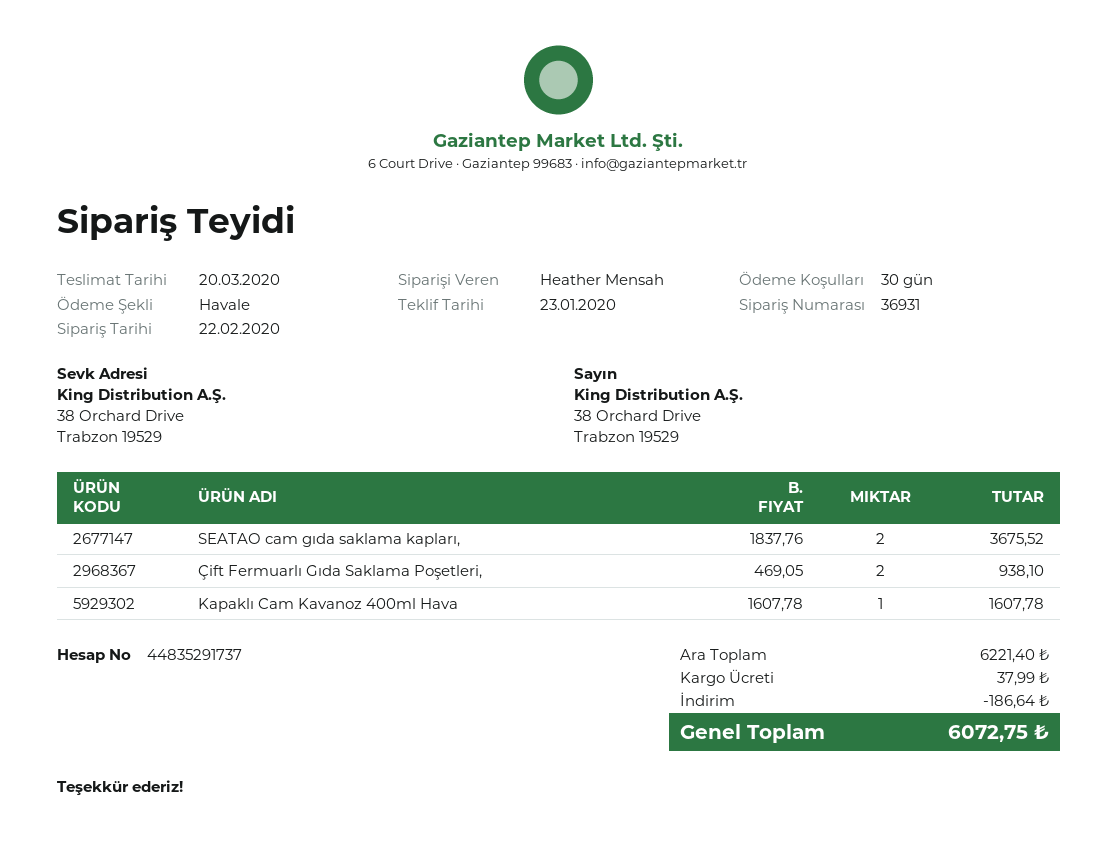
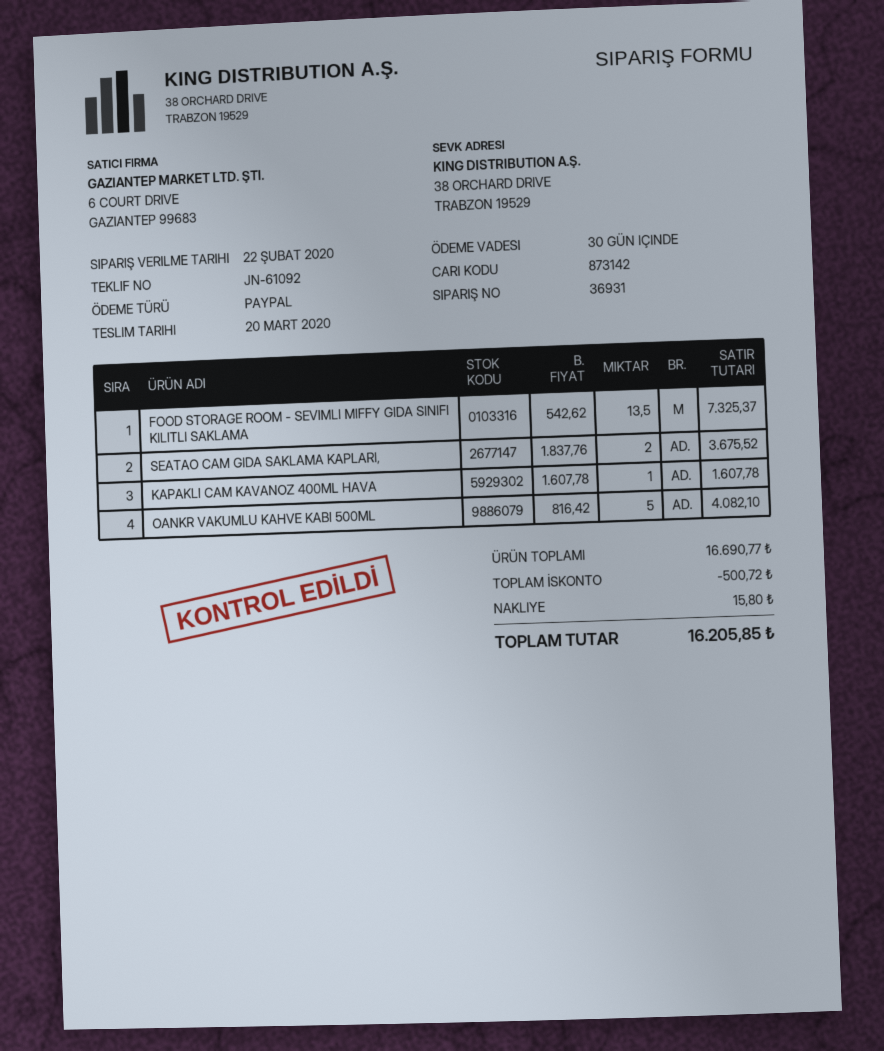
payment method: bank transfer -> PayPal
Çift Fermuarlı Gıda Saklama Poşetleri,: 2 x 469.05 = 938.10 -> none
FOOD STORAGE ROOM - SEVIMLI MIFFY GIDA SINIFI KILITLI SAKLAMA: none -> 13.5 x 542.62 = 7325.37
OANKR VAKUMLU KAHVE KABI 500ML: none -> 5 x 816.42 = 4082.10
subtotal: 6221.40 -> 16690.77
discount: 186.64 -> 500.72
shipping: 37.99 -> 15.80
total: 6072.75 -> 16205.85

